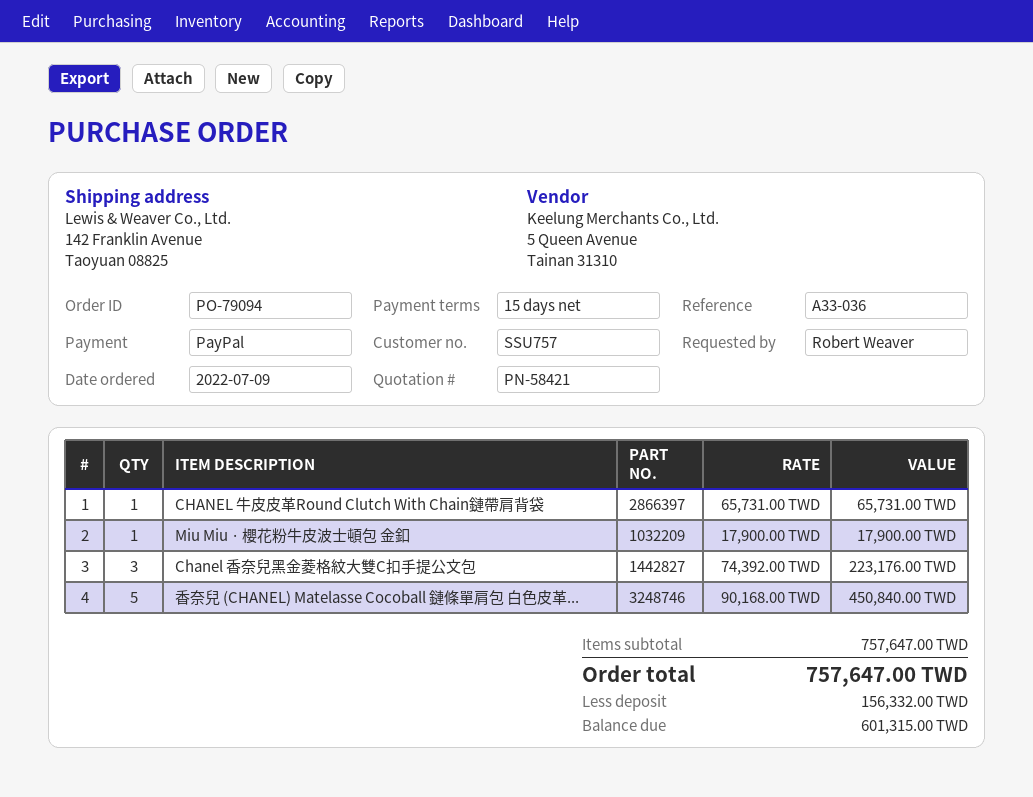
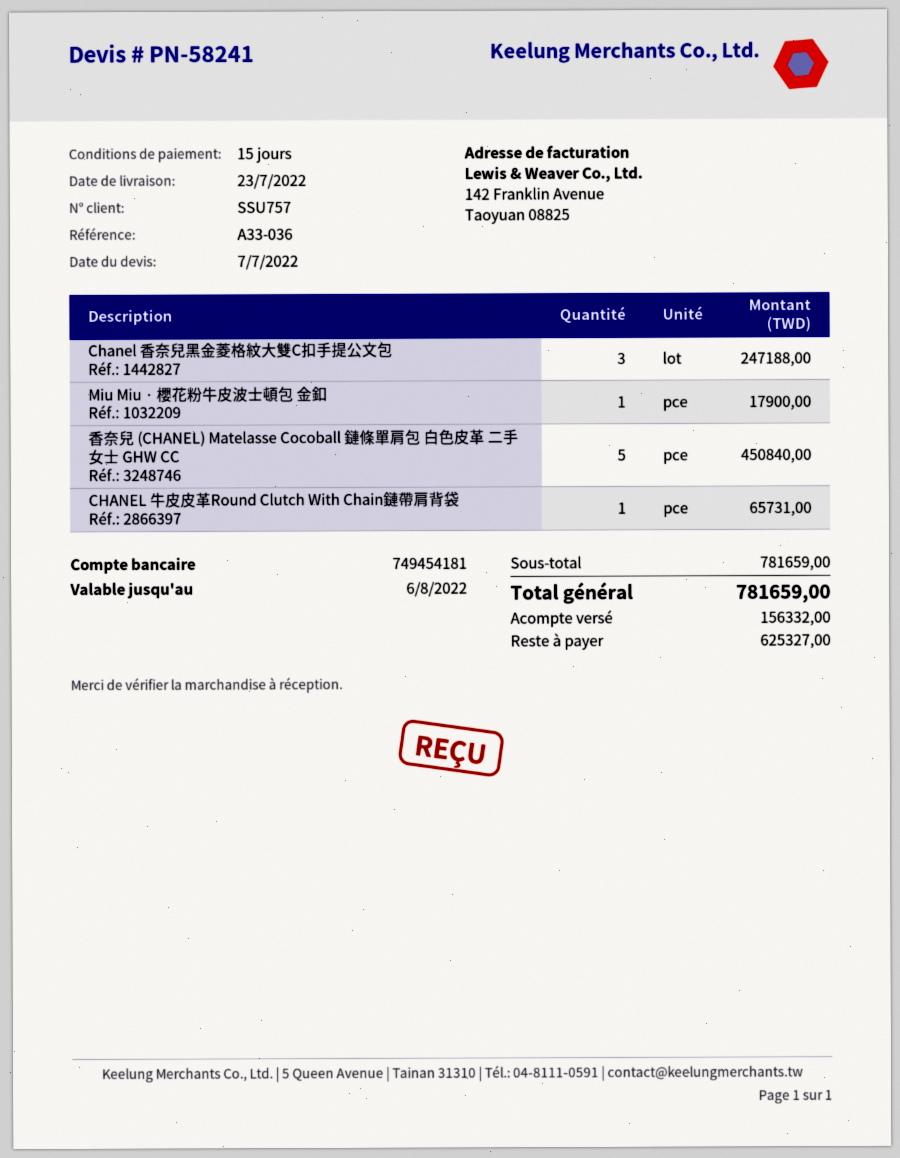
quote number: PN-58421 -> PN-58241
Chanel 香奈兒黑金菱格紋大雙C扣手提公文包: 3 for 223176.00 -> 3 for 247188.00
subtotal: 757647.00 -> 781659.00
total: 757647.00 -> 781659.00
balance: 601315.00 -> 625327.00

